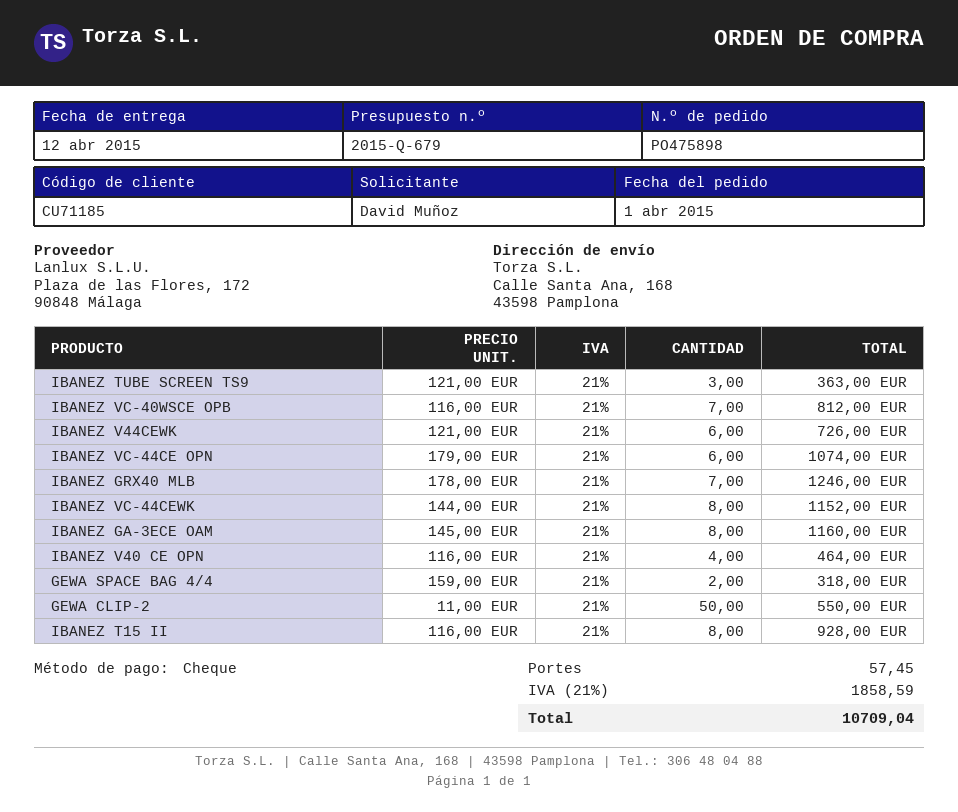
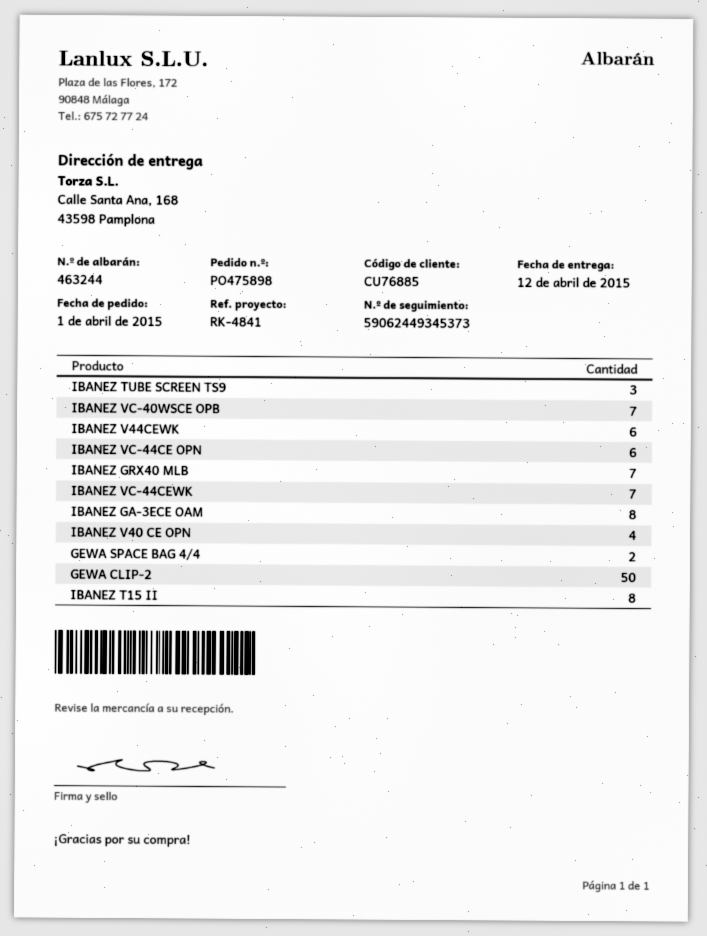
customer number: CU71185 -> CU76885
IBANEZ VC-44CEWK: 8 -> 7

